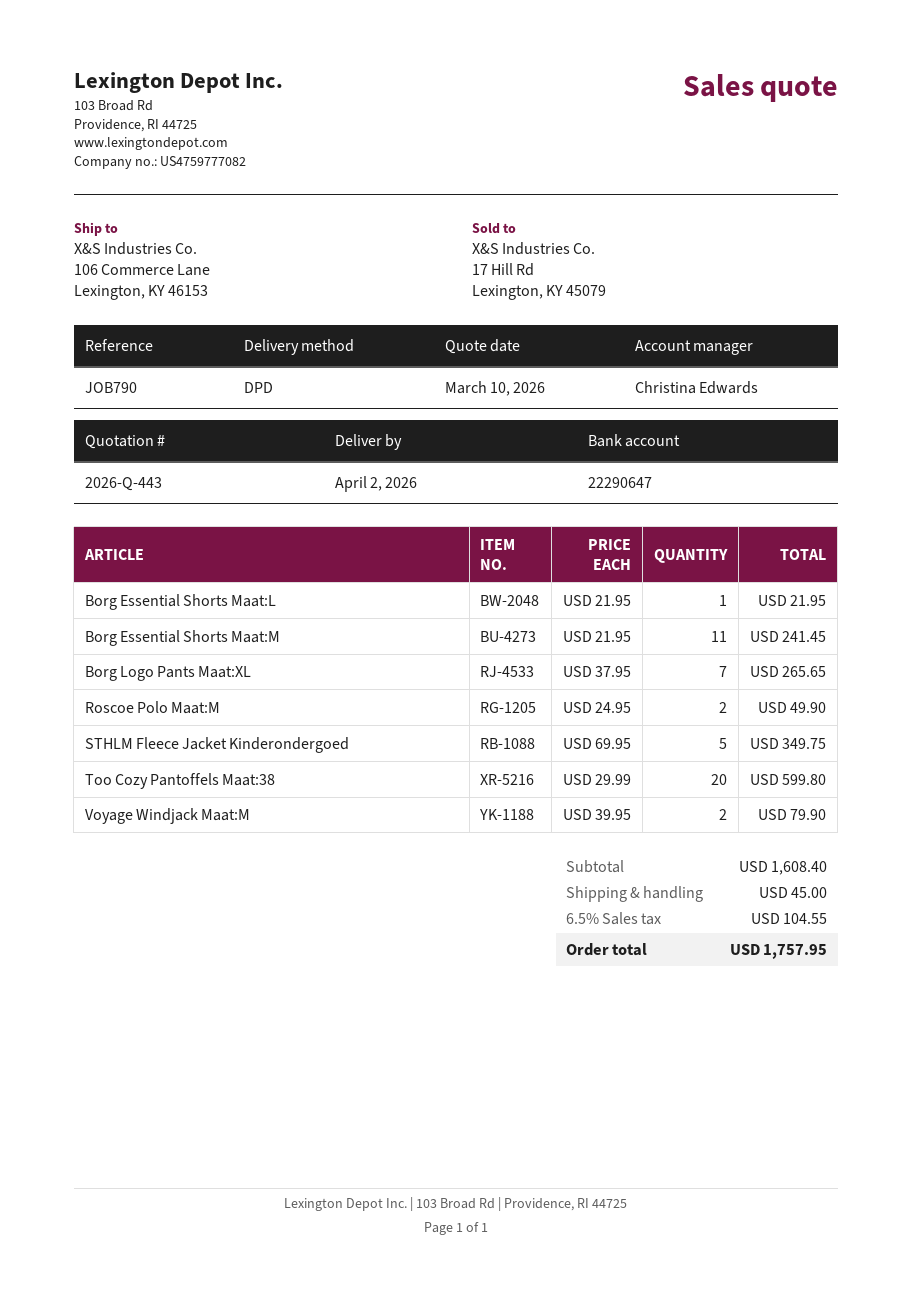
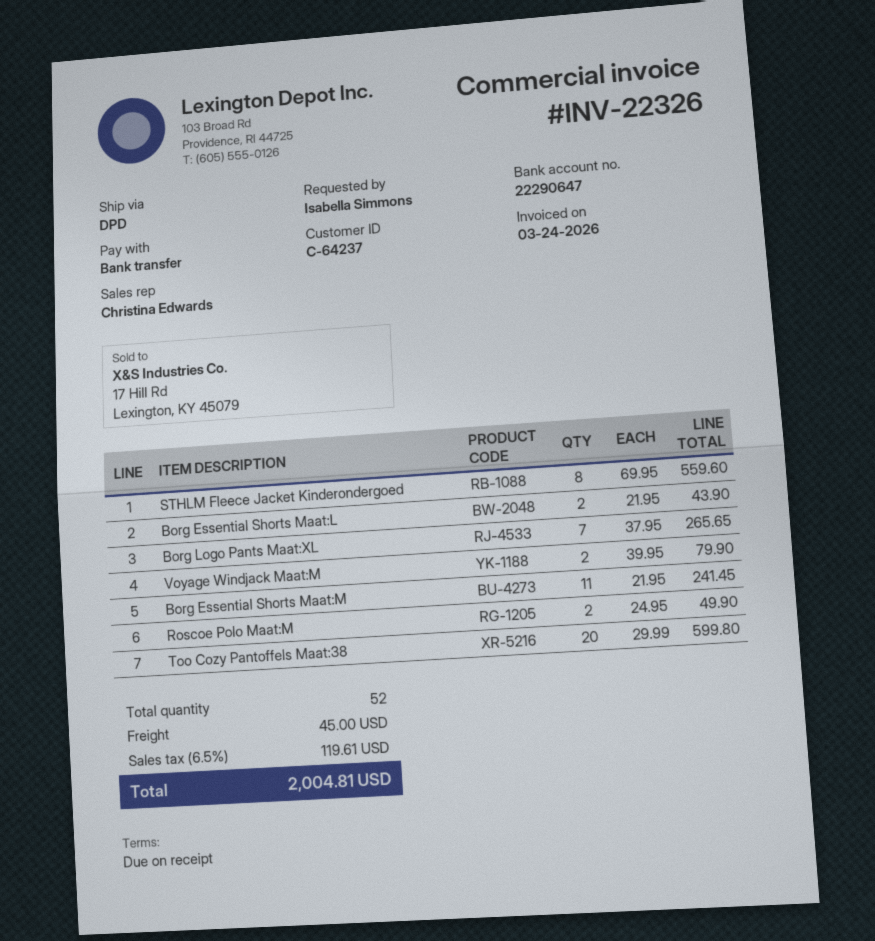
Borg Essential Shorts Maat:L: 1 x 21.95 = 21.95 -> 2 x 21.95 = 43.90
STHLM Fleece Jacket Kinderondergoed: 5 x 69.95 = 349.75 -> 8 x 69.95 = 559.60
tax: 6.5% = 104.55 -> 6.5% = 119.61
total: 1757.95 -> 2004.81

